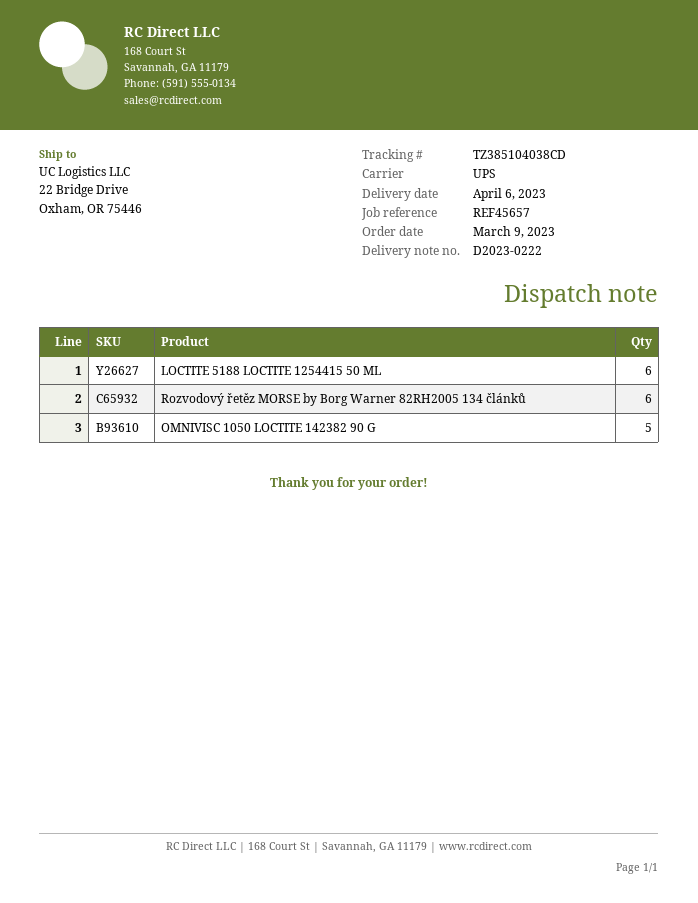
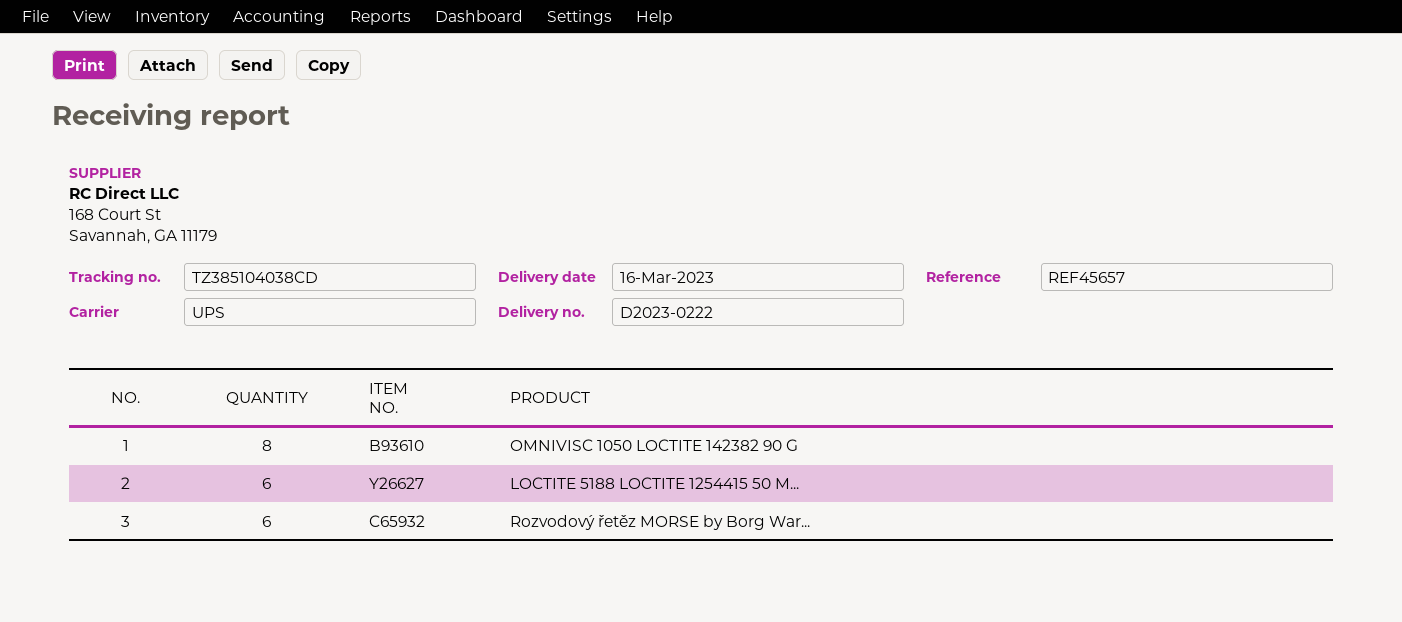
delivery date: 2023-04-06 -> 2023-03-16
OMNIVISC 1050 LOCTITE 142382 90 G: 5 -> 8

